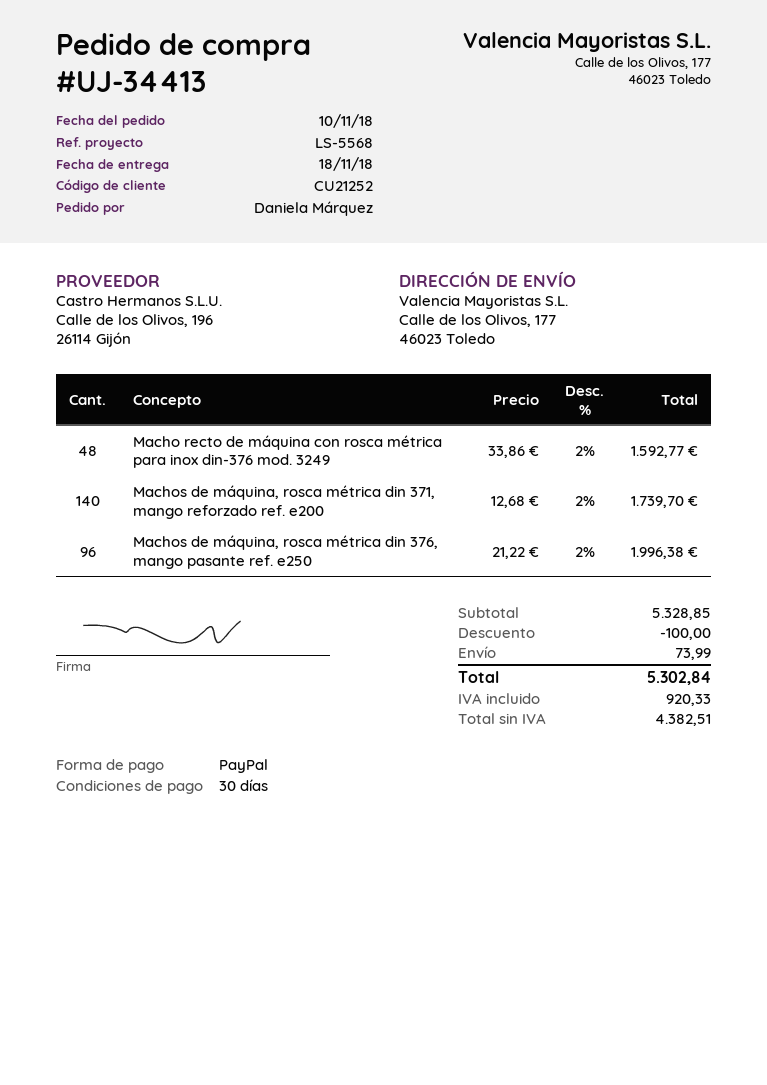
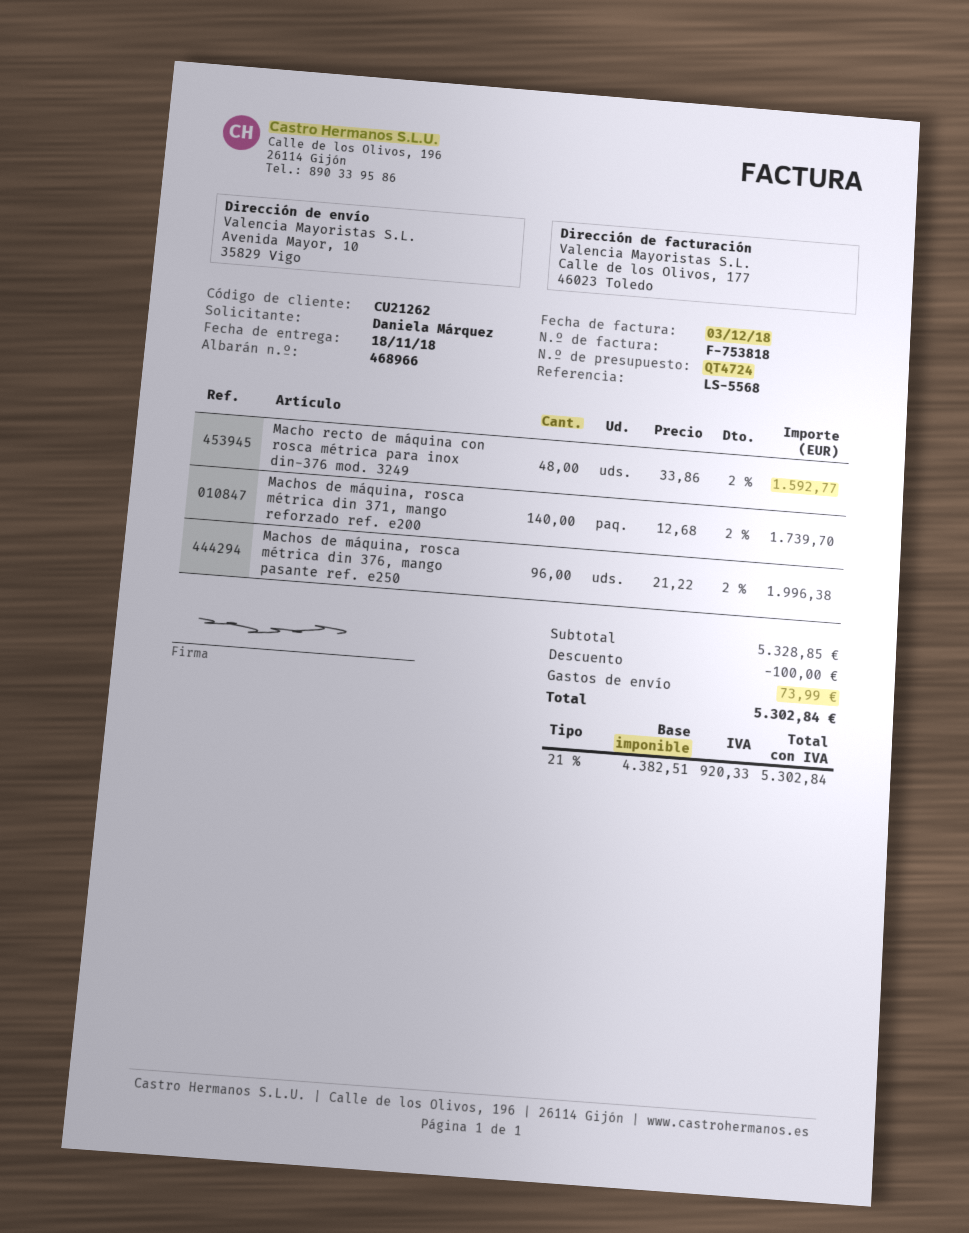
customer number: CU21252 -> CU21262
ship to: Calle de los Olivos, 177, 46023 Toledo -> Avenida Mayor, 10, 35829 Vigo

